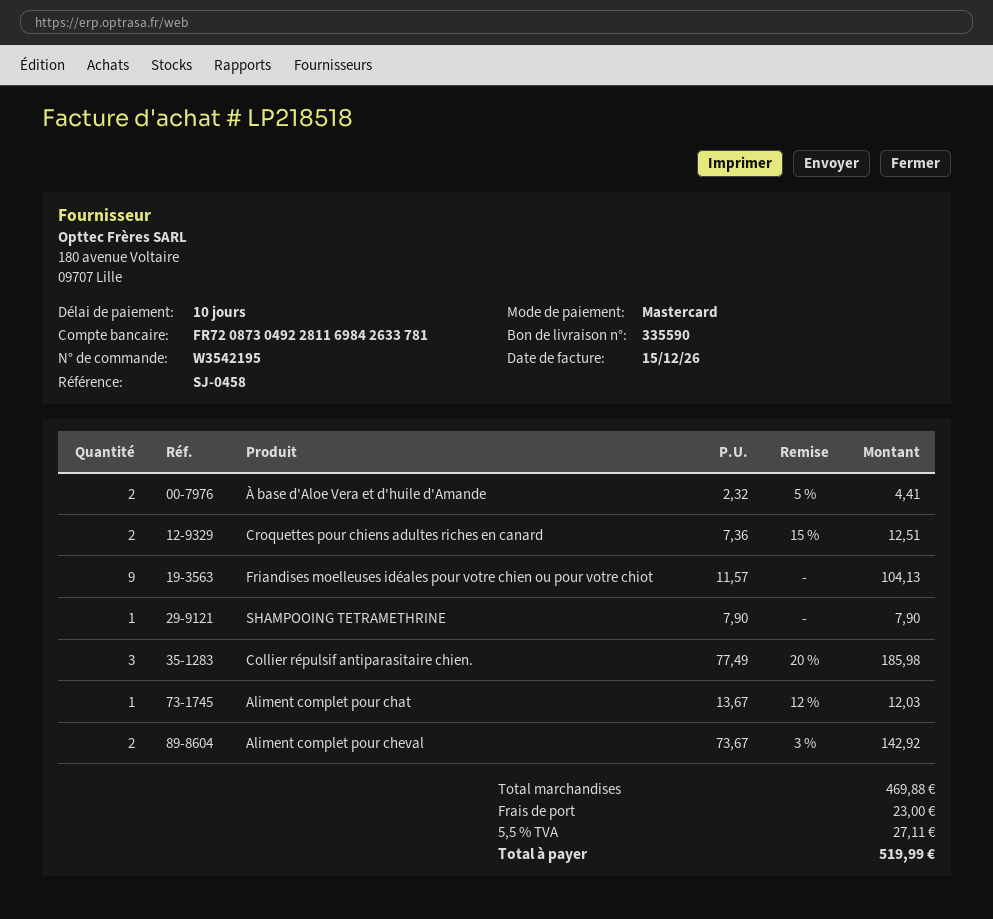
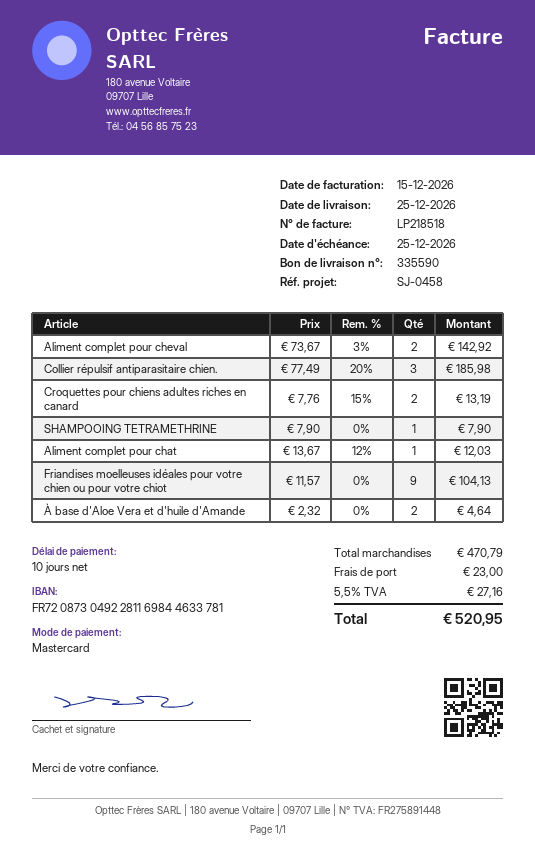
bank account: FR7208730492281169842633781 -> FR7208730492281169844633781
À base d'Aloe Vera et d'huile d'Amande: 2 x 2.32 - 5% = 4.41 -> 2 x 2.32 = 4.64
Croquettes pour chiens adultes riches en canard: 2 x 7.36 - 15% = 12.51 -> 2 x 7.76 - 15% = 13.19
subtotal: 469.88 -> 470.79
tax: 5.5% = 27.11 -> 5.5% = 27.16
total: 519.99 -> 520.95

